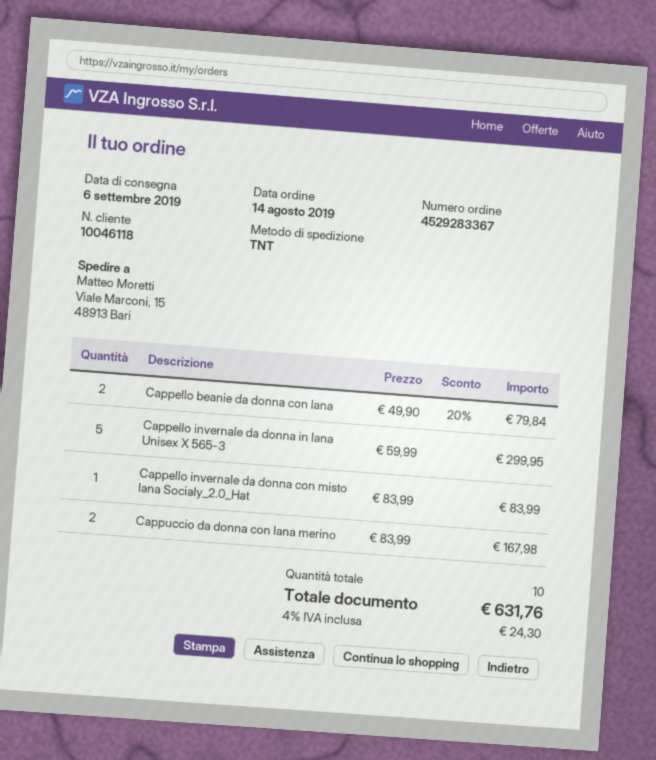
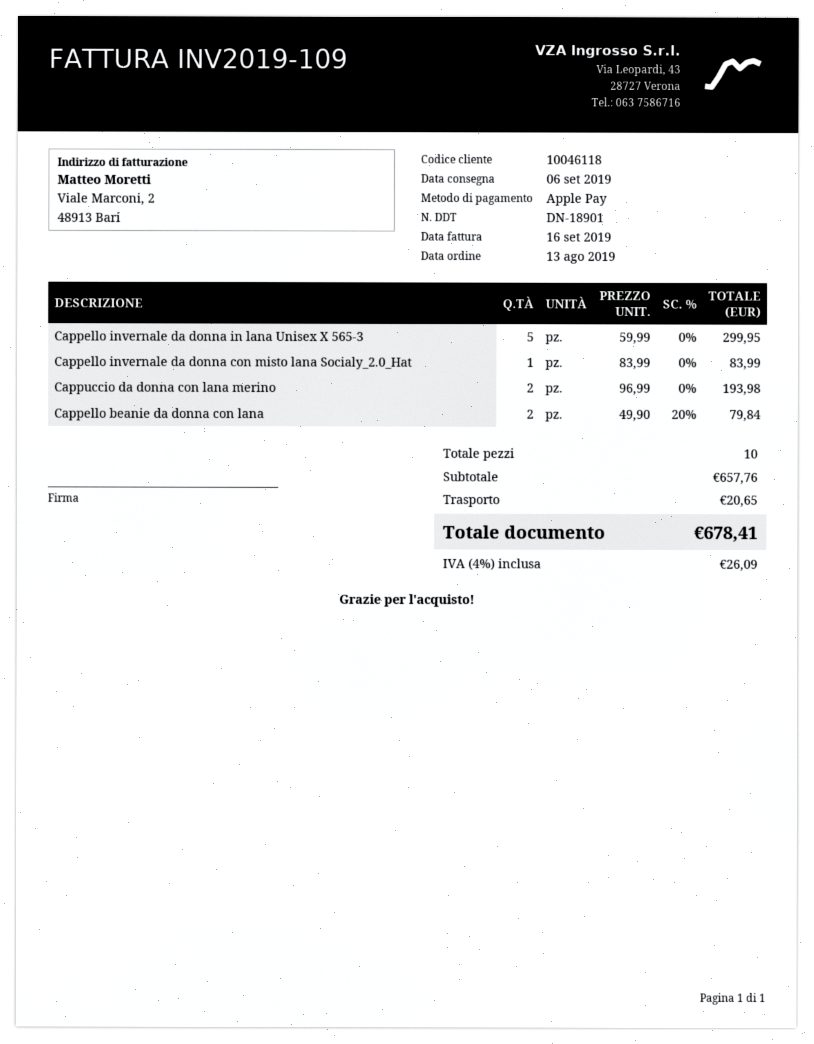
order date: 2019-08-14 -> 2019-08-13
Cappuccio da donna con lana merino: 2 x 83.99 = 167.98 -> 2 x 96.99 = 193.98
shipping: none -> 20.65
tax: 4% = 24.30 -> 4% = 26.09
total: 631.76 -> 678.41

